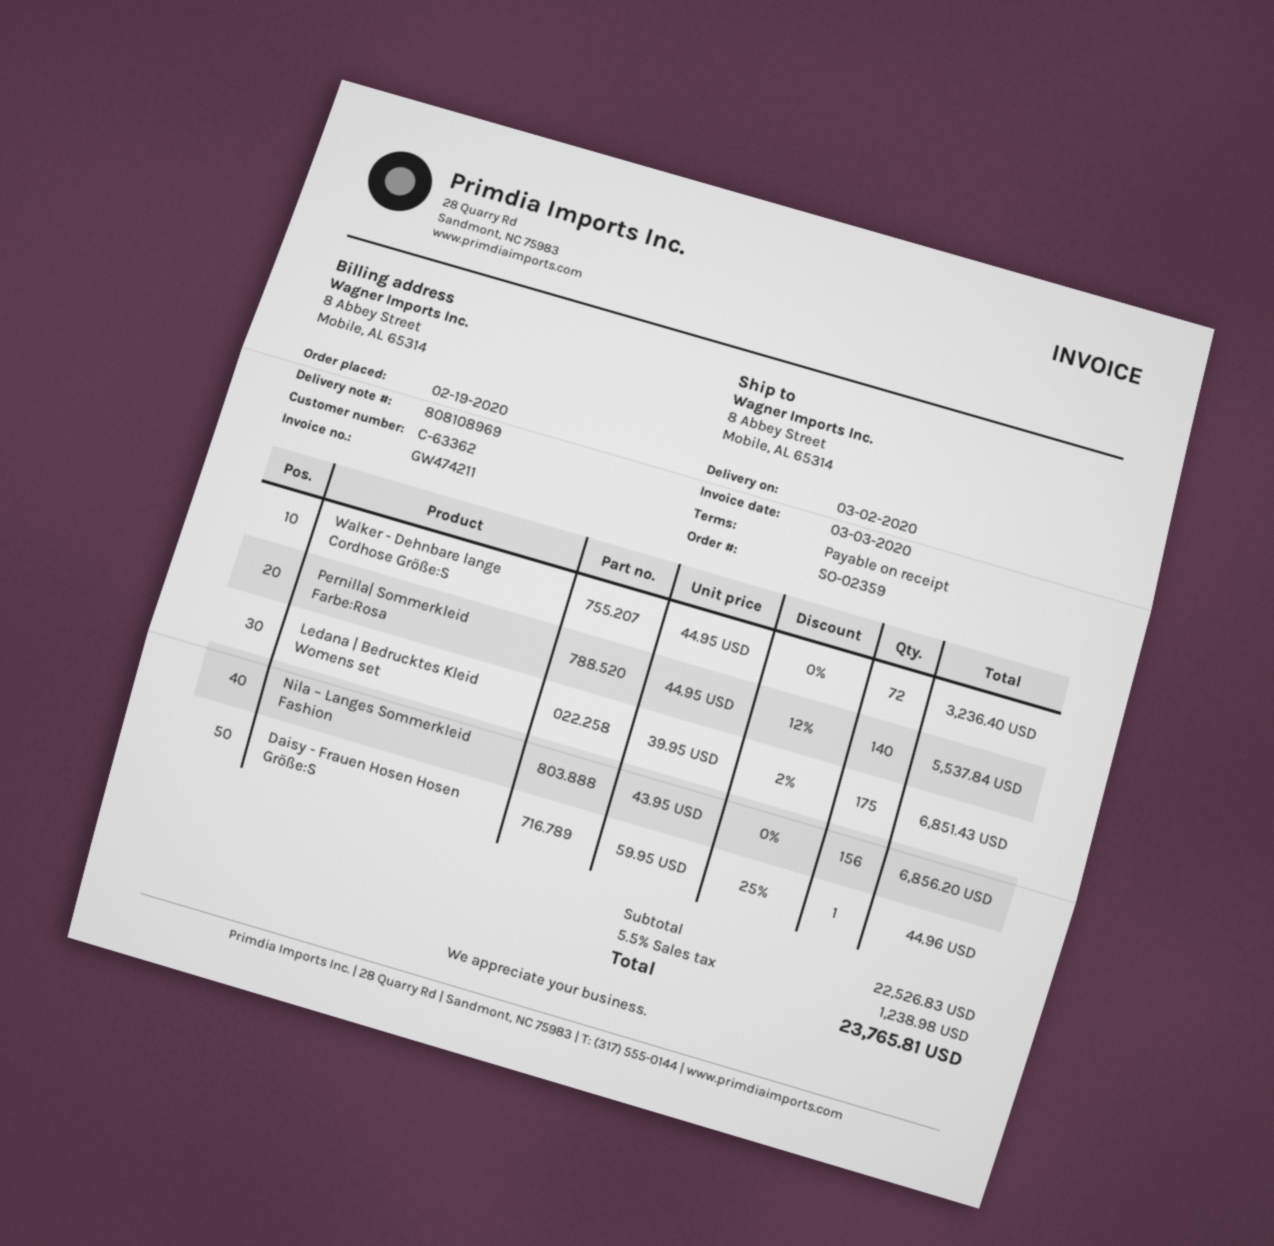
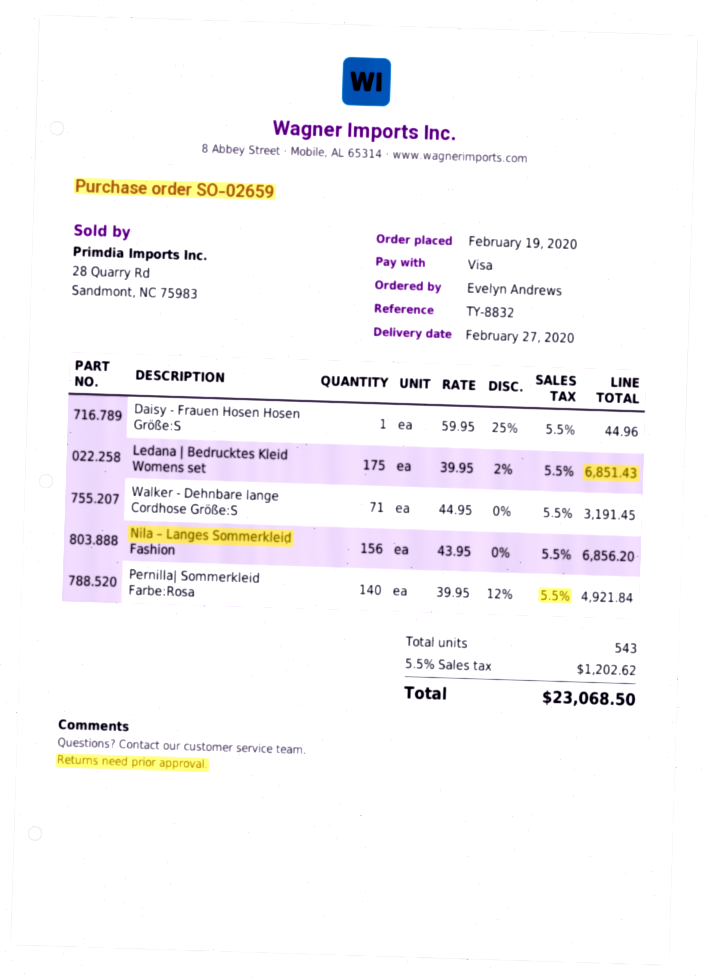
order number: SO-02359 -> SO-02659
delivery date: 2020-03-02 -> 2020-02-27
Walker - Dehnbare lange Cordhose Größe:S: 72 x 44.95 = 3236.40 -> 71 x 44.95 = 3191.45
Pernilla| Sommerkleid Farbe:Rosa: 140 x 44.95 - 12% = 5537.84 -> 140 x 39.95 - 12% = 4921.84
tax: 5.5% = 1238.98 -> 5.5% = 1202.62
total: 23765.81 -> 23068.50

